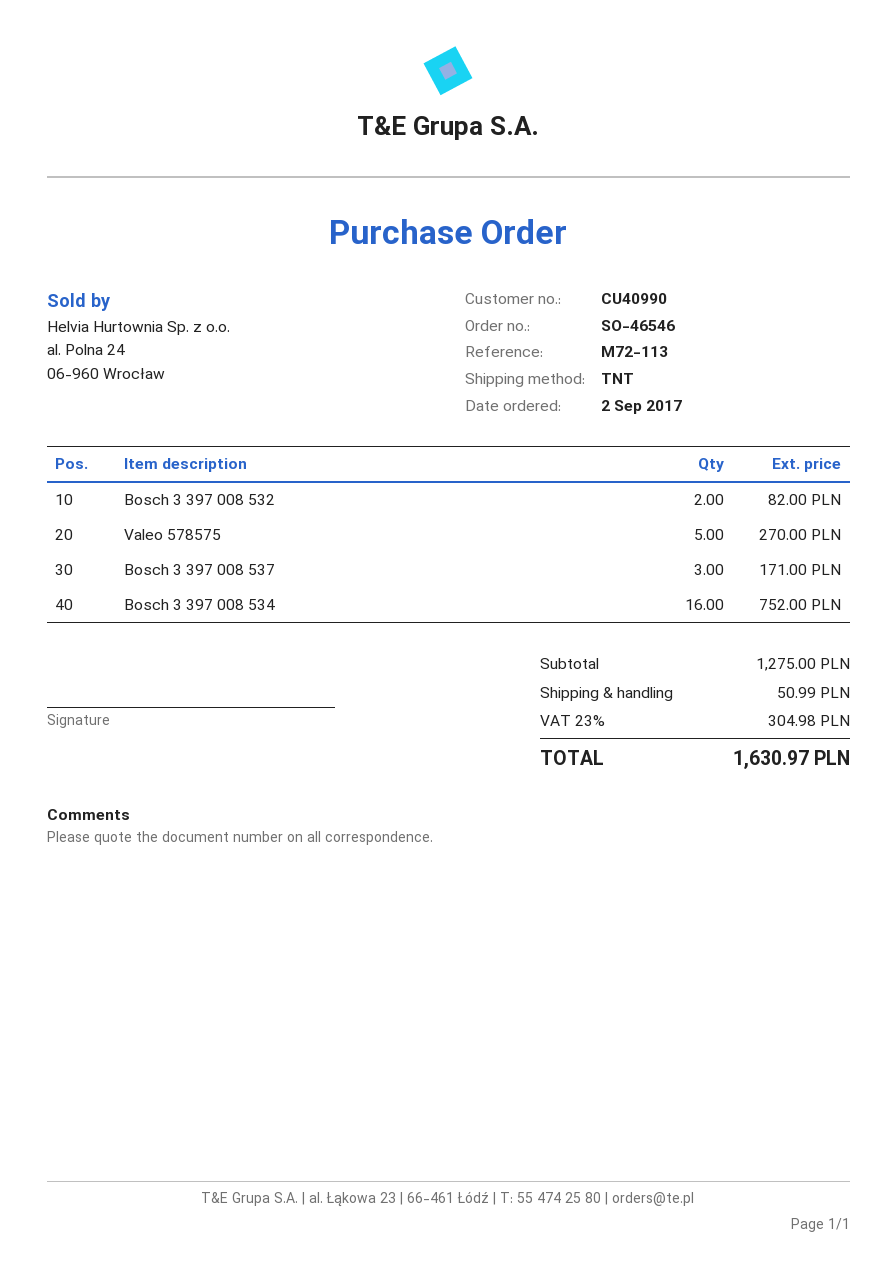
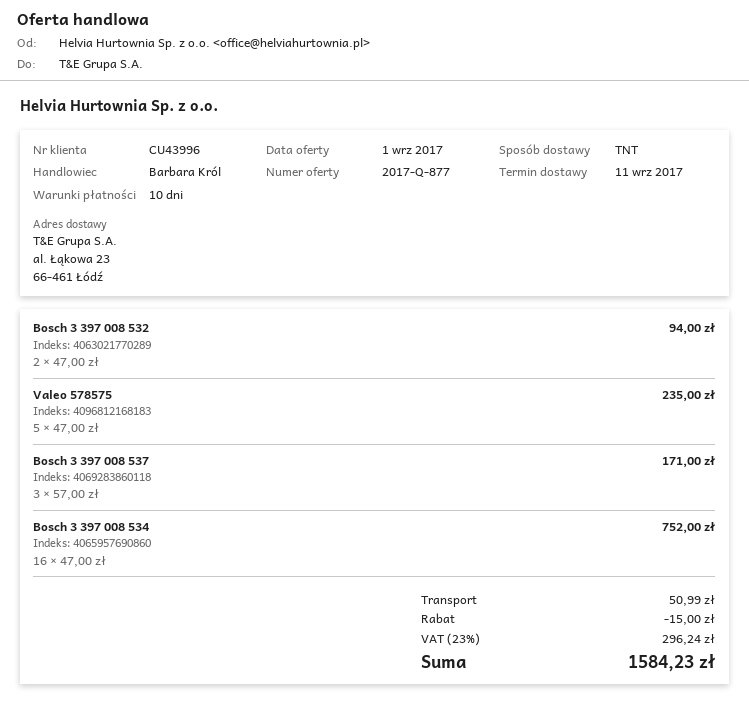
customer number: CU40990 -> CU43996
Bosch 3 397 008 532: 2 for 82.00 -> 2 for 94.00
Valeo 578575: 5 for 270.00 -> 5 for 235.00
discount: none -> 15.00
tax: 23% = 304.98 -> 23% = 296.24
total: 1630.97 -> 1584.23

